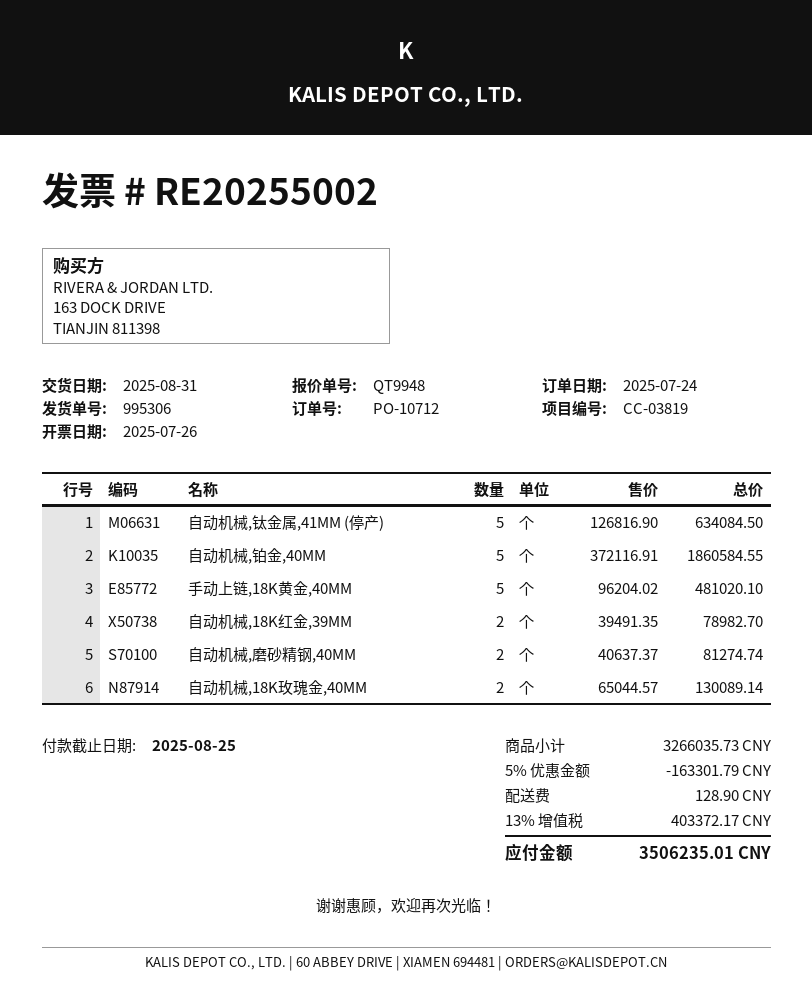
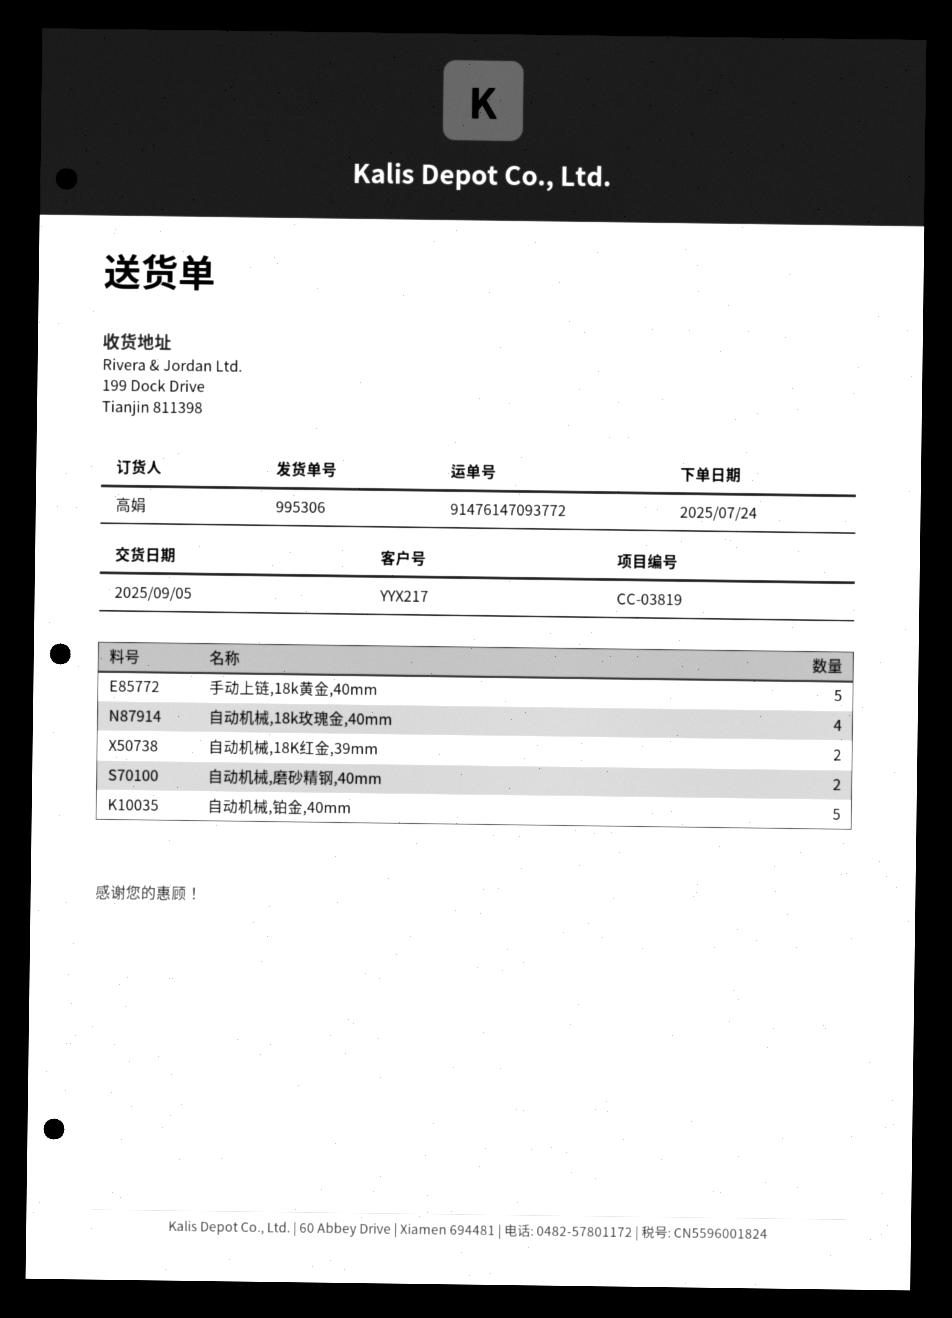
delivery date: 2025-08-31 -> 2025-09-05
自动机械,钛金属,41MM (停产): 5 -> none
自动机械,18K玫瑰金,40MM: 2 -> 4

